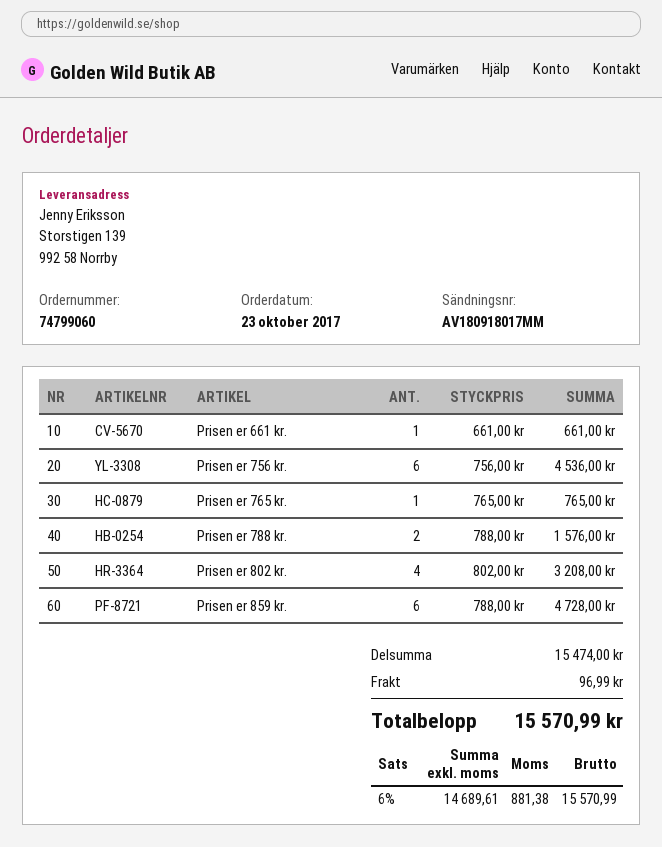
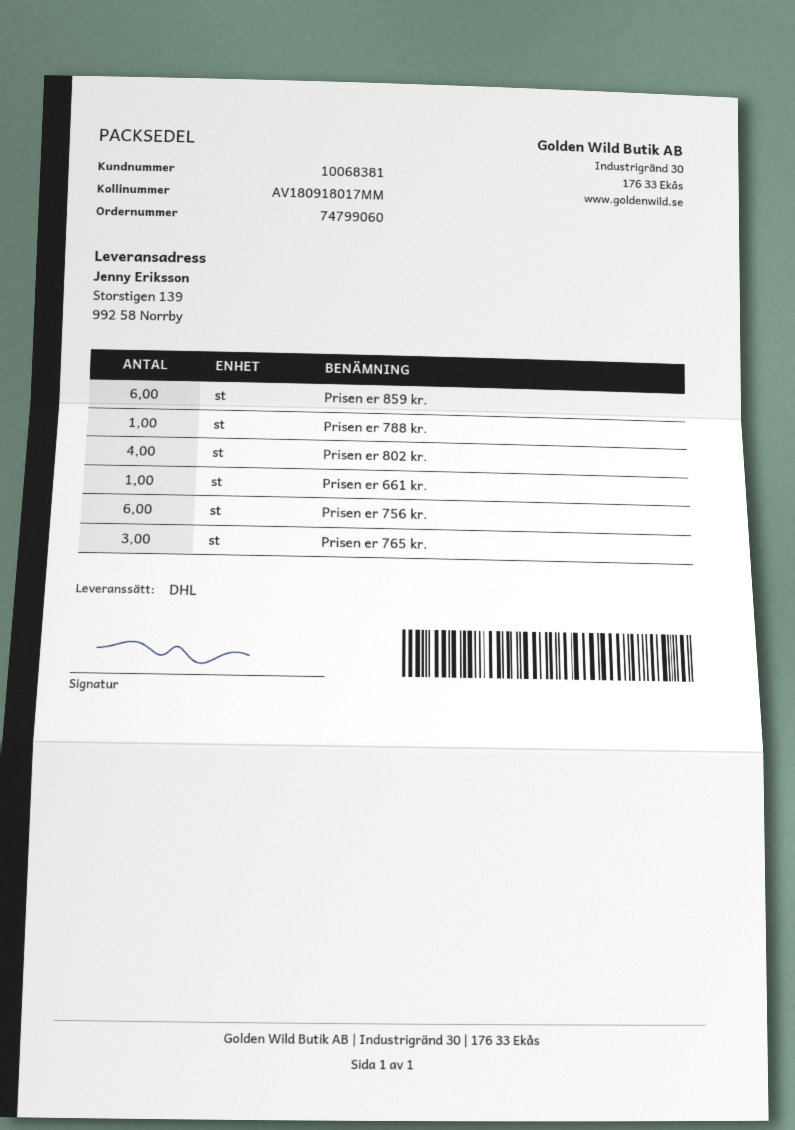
Prisen er 765 kr.: 1 -> 3
Prisen er 788 kr.: 2 -> 1

